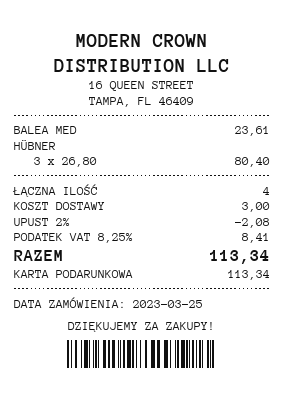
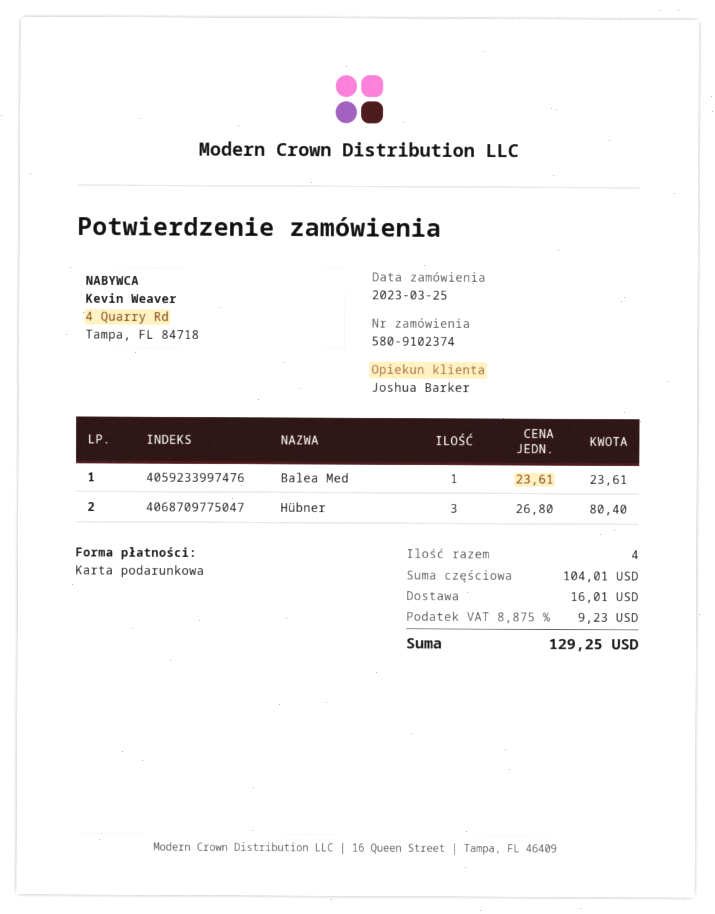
discount: 2% = 2.08 -> none
shipping: 3.00 -> 16.01
tax: 8.25% = 8.41 -> 8.875% = 9.23
total: 113.34 -> 129.25

